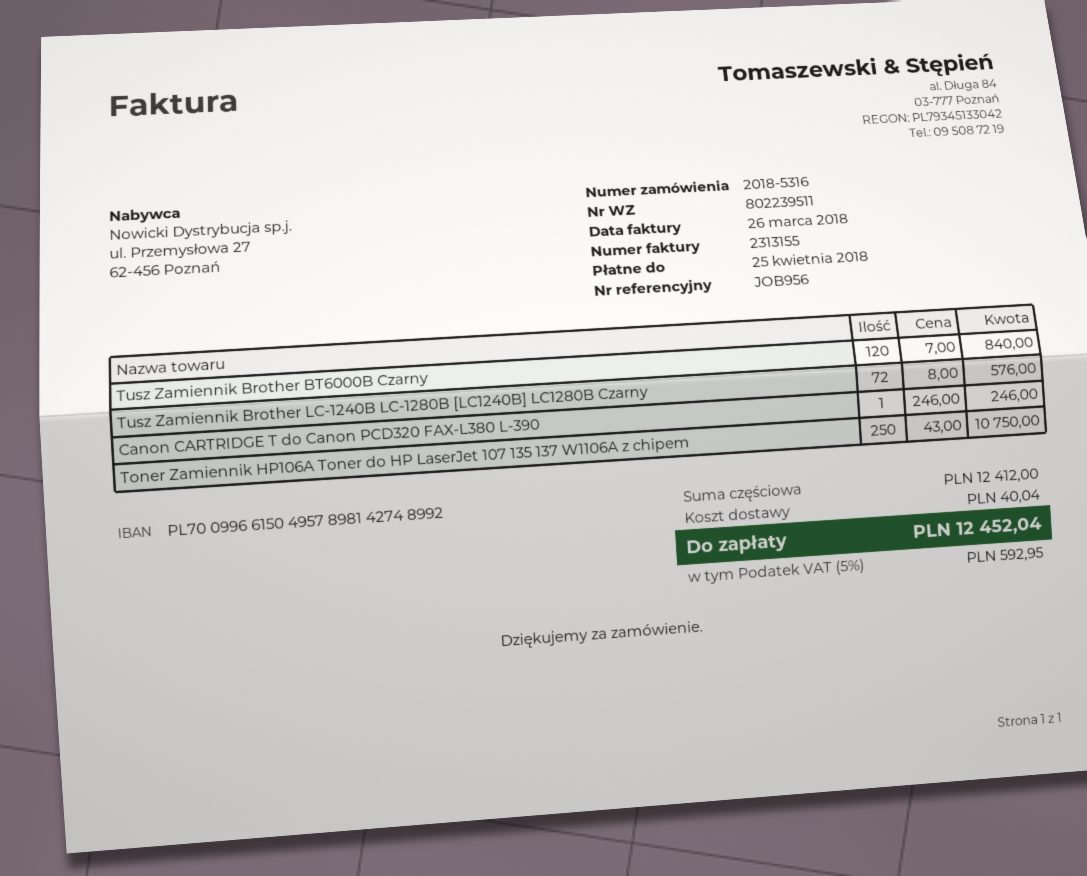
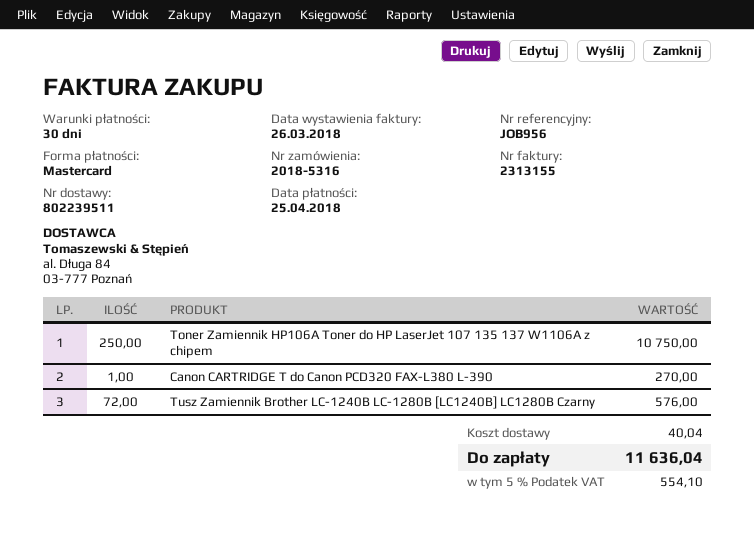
Tusz Zamiennik Brother BT6000B Czarny: 120 for 840.00 -> none
Canon CARTRIDGE T do Canon PCD320 FAX-L380 L-390: 1 for 246.00 -> 1 for 270.00
tax: 5% = 592.95 -> 5% = 554.10
total: 12452.04 -> 11636.04

